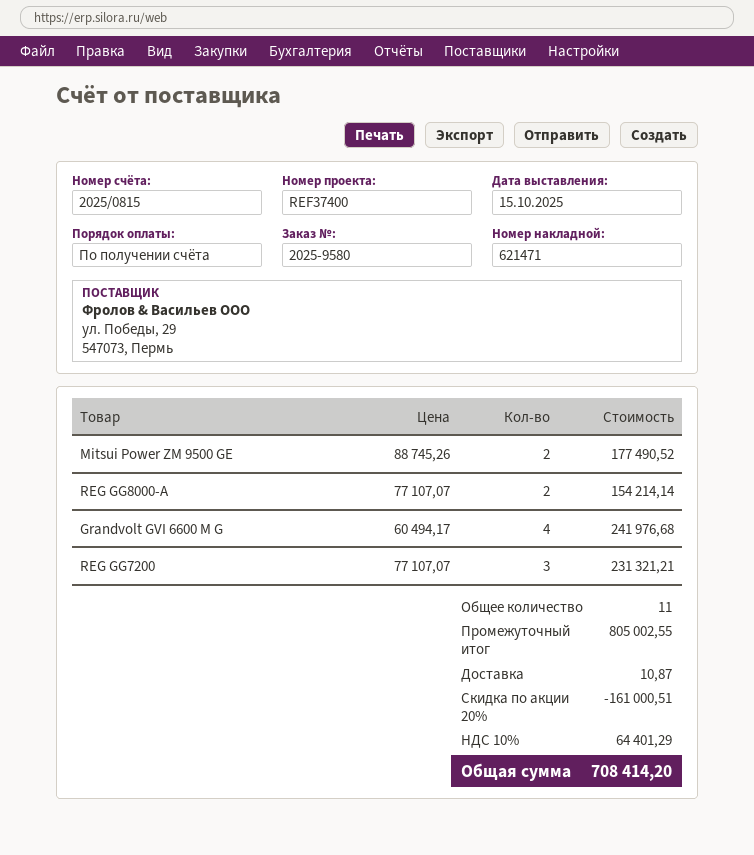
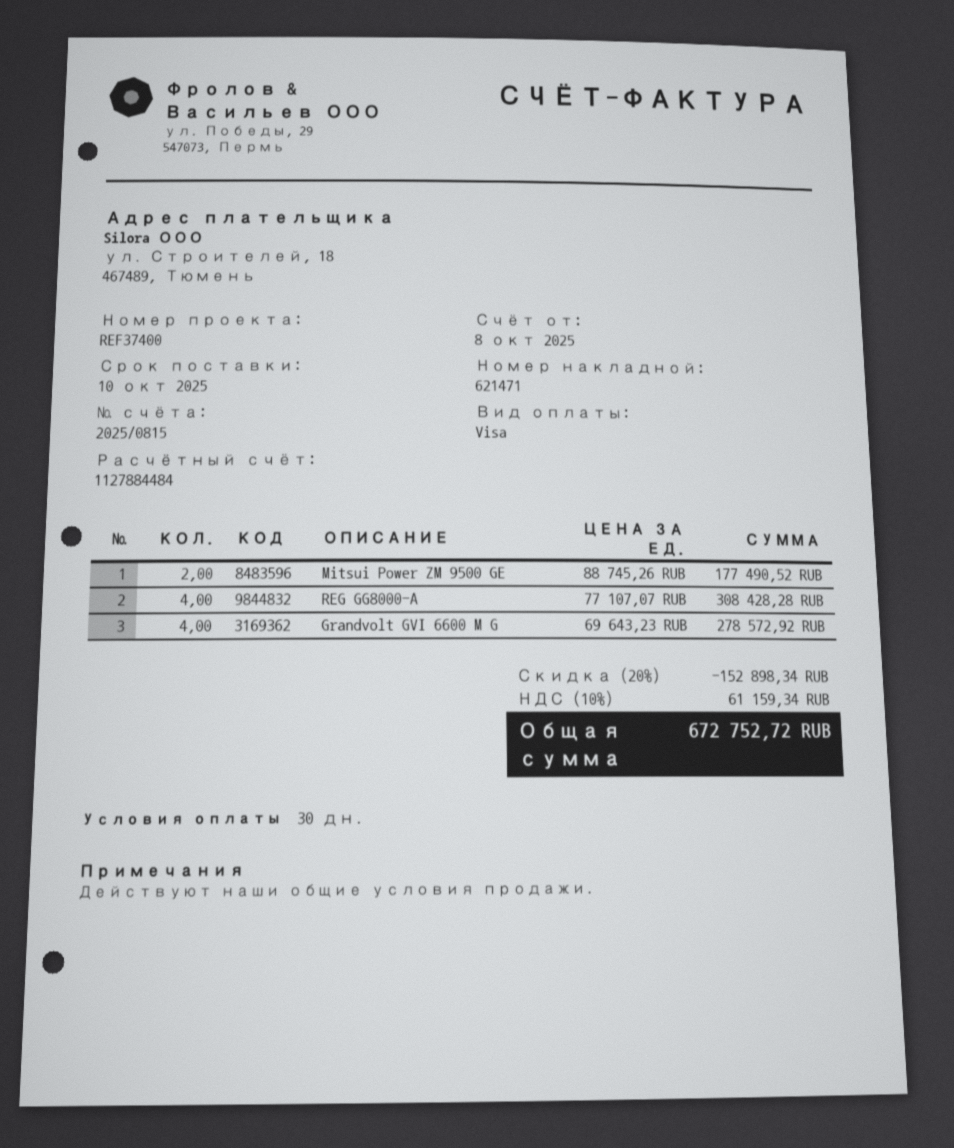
invoice date: 2025-10-15 -> 2025-10-08
payment terms: on receipt -> 30 days
REG GG8000-A: 2 x 77107.07 = 154214.14 -> 4 x 77107.07 = 308428.28
Grandvolt GVI 6600 M G: 4 x 60494.17 = 241976.68 -> 4 x 69643.23 = 278572.92
REG GG7200: 3 x 77107.07 = 231321.21 -> none
discount: 20% = 161000.51 -> 20% = 152898.34
shipping: 10.87 -> none
tax: 10% = 64401.29 -> 10% = 61159.34
total: 708414.20 -> 672752.72

